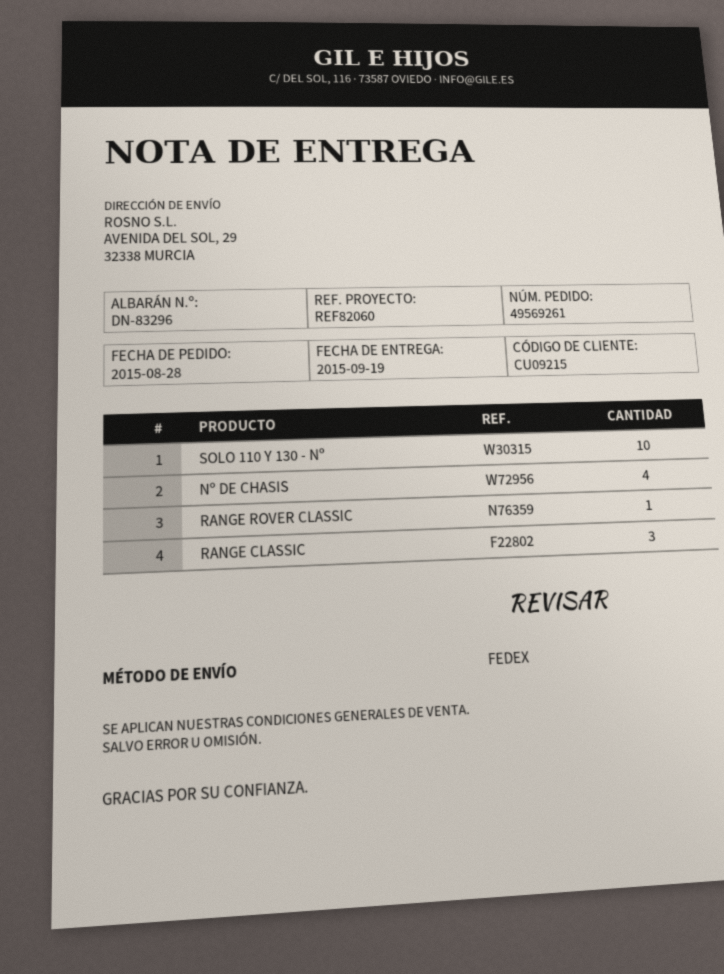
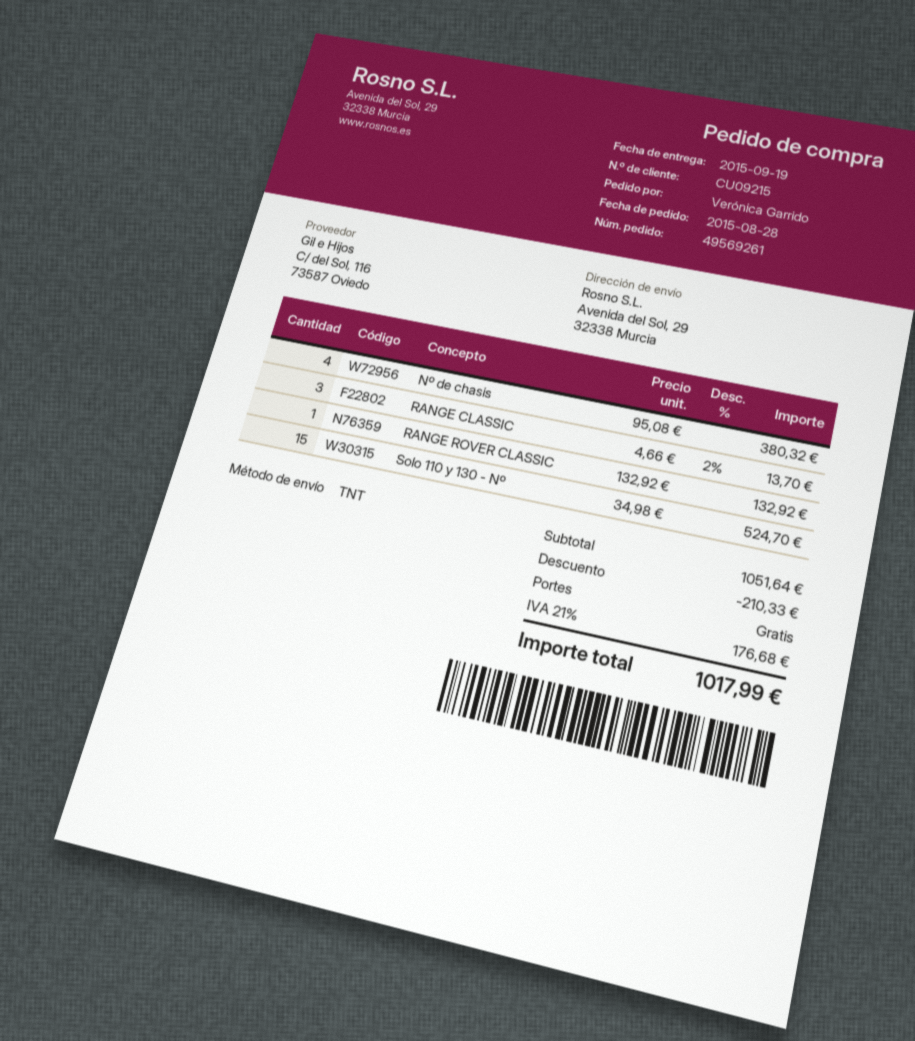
shipping method: FedEx -> TNT
SOLO 110 Y 130 - Nº: 10 -> 15

